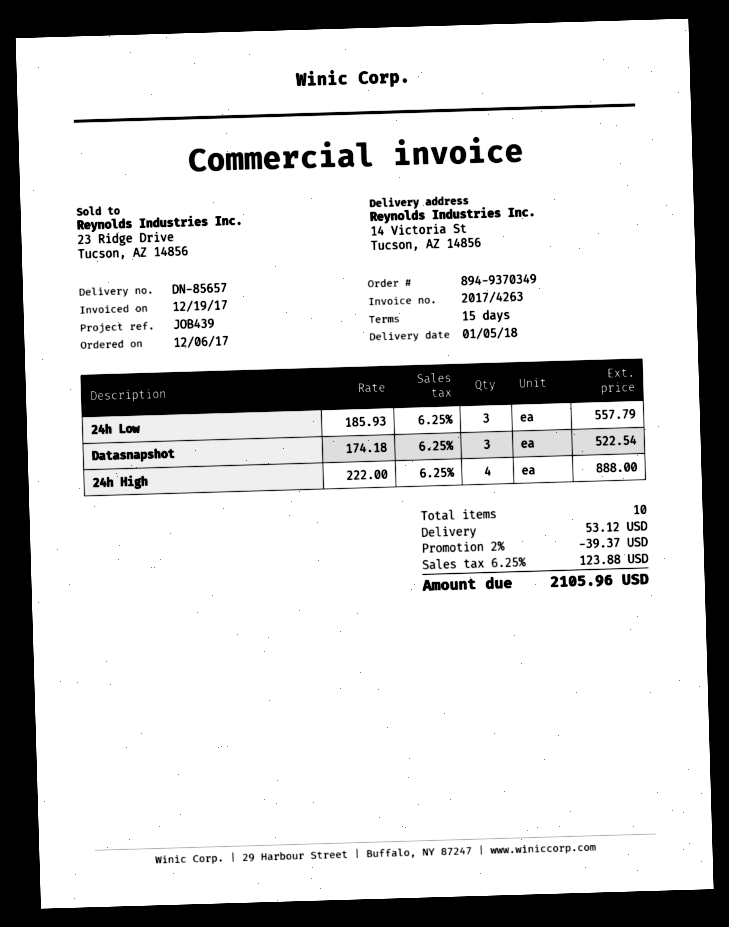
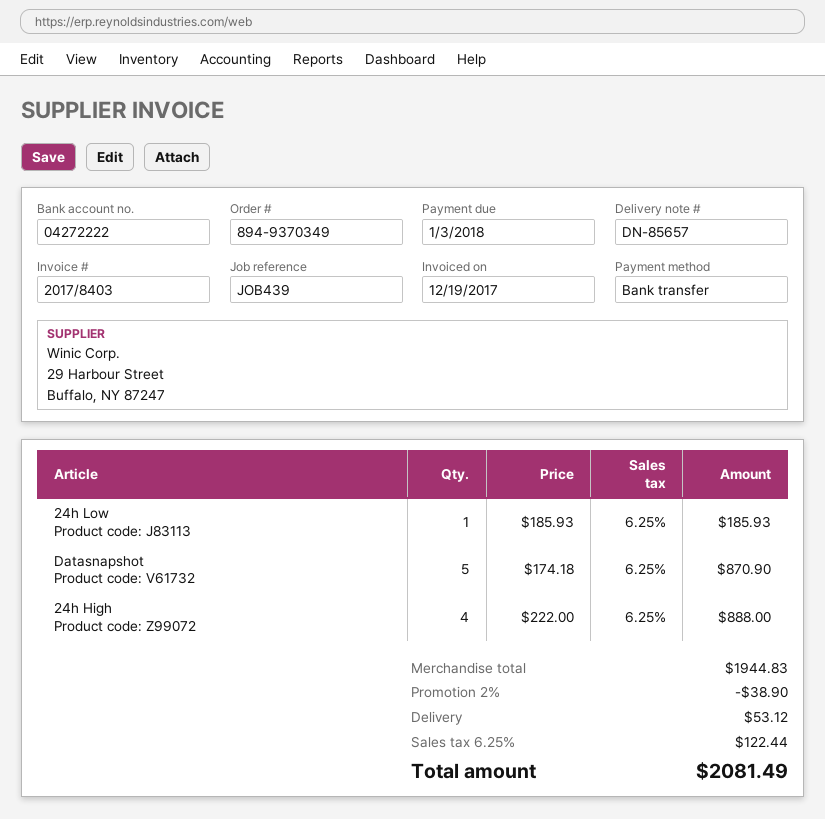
invoice number: 2017/4263 -> 2017/8403
24h Low: 3 x 185.93 = 557.79 -> 1 x 185.93 = 185.93
Datasnapshot: 3 x 174.18 = 522.54 -> 5 x 174.18 = 870.90
discount: 2% = 39.37 -> 2% = 38.90
tax: 6.25% = 123.88 -> 6.25% = 122.44
total: 2105.96 -> 2081.49

